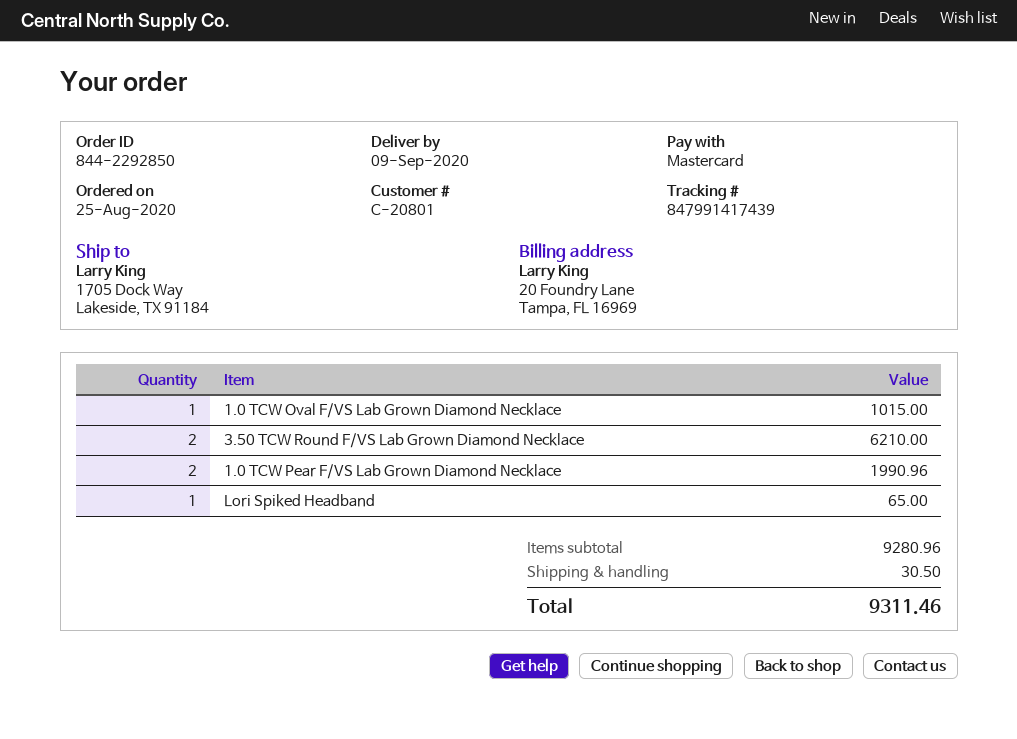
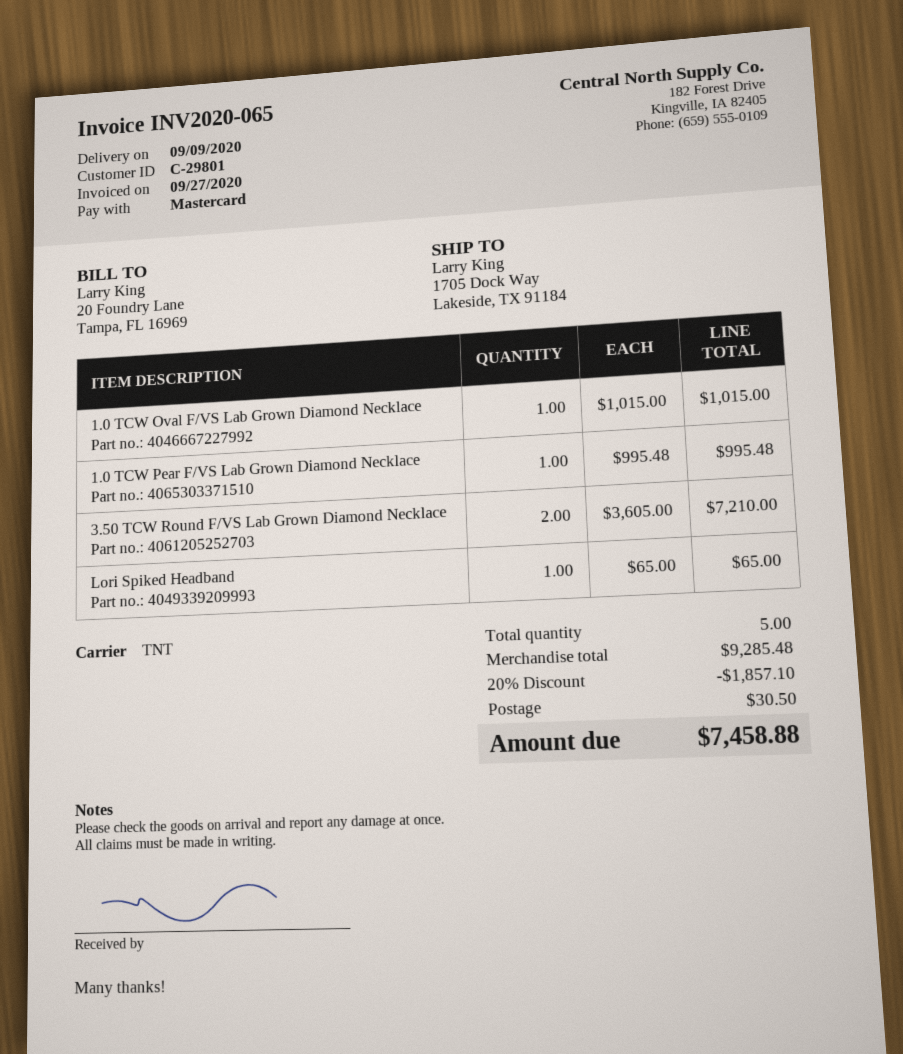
customer number: C-20801 -> C-29801
3.50 TCW Round F/VS Lab Grown Diamond Necklace: 2 for 6210.00 -> 2 for 7210.00
1.0 TCW Pear F/VS Lab Grown Diamond Necklace: 2 for 1990.96 -> 1 for 995.48
subtotal: 9280.96 -> 9285.48
discount: none -> 20% = 1857.10
total: 9311.46 -> 7458.88

